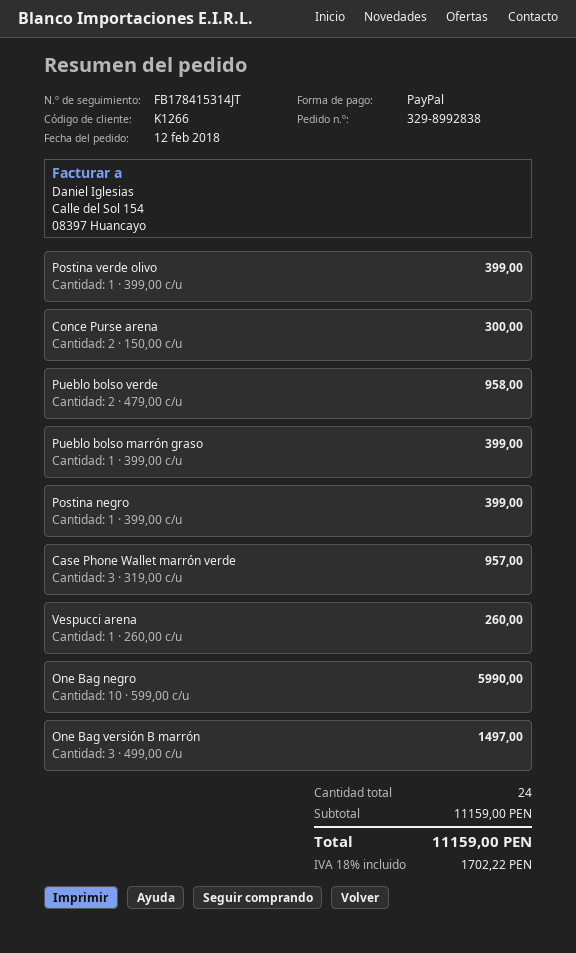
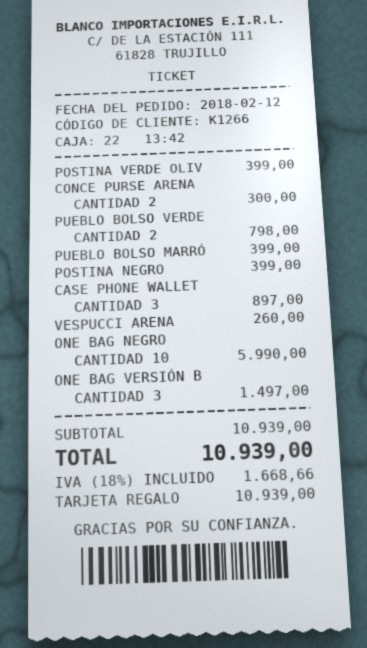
payment method: PayPal -> gift card
Pueblo bolso verde: 2 for 958.00 -> 2 for 798.00
Case Phone Wallet marrón verde: 3 for 957.00 -> 3 for 897.00
subtotal: 11159.00 -> 10939.00
tax: 18% = 1702.22 -> 18% = 1668.66
total: 11159.00 -> 10939.00

